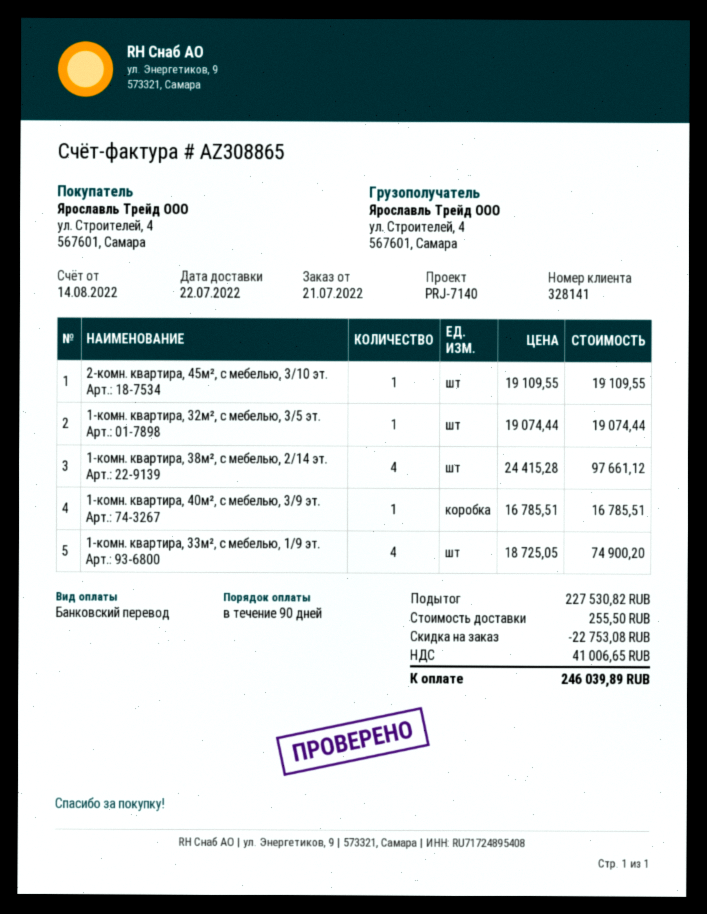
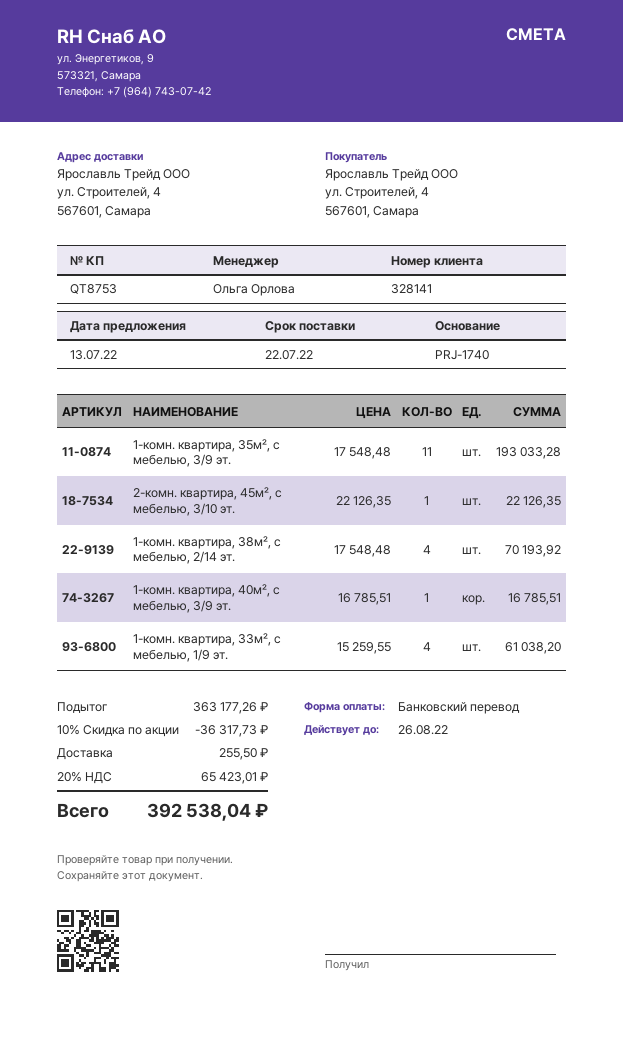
reference: PRJ-7140 -> PRJ-1740
2-комн. квартира, 45м², с мебелью, 3/10 эт.: 1 x 19109.55 = 19109.55 -> 1 x 22126.35 = 22126.35
1-комн. квартира, 32м², с мебелью, 3/5 эт.: 1 x 19074.44 = 19074.44 -> none
1-комн. квартира, 38м², с мебелью, 2/14 эт.: 4 x 24415.28 = 97661.12 -> 4 x 17548.48 = 70193.92
1-комн. квартира, 33м², с мебелью, 1/9 эт.: 4 x 18725.05 = 74900.20 -> 4 x 15259.55 = 61038.20
1-комн. квартира, 35м², с мебелью, 3/9 эт.: none -> 11 x 17548.48 = 193033.28
subtotal: 227530.82 -> 363177.26
discount: 22753.08 -> 36317.73
tax: 41006.65 -> 65423.01
total: 246039.89 -> 392538.04

